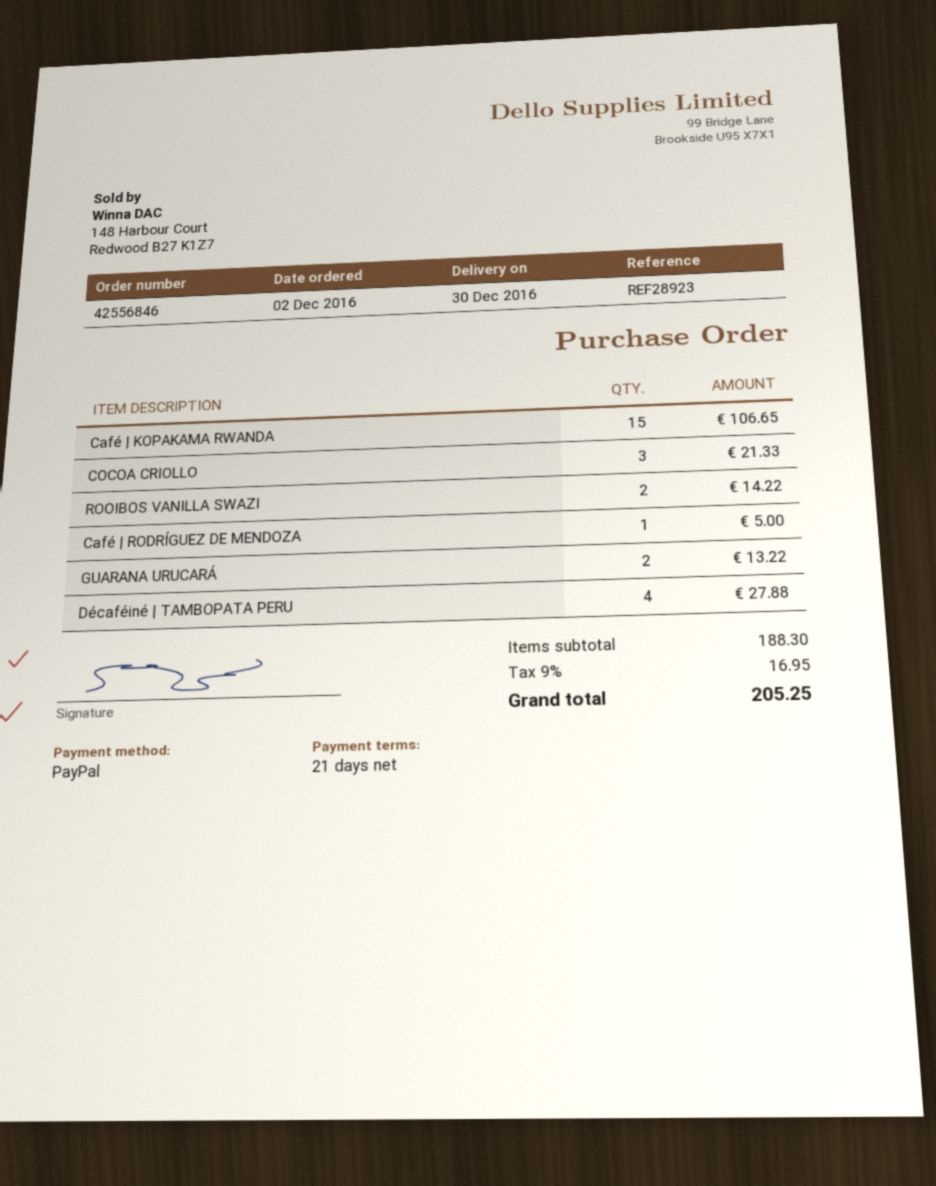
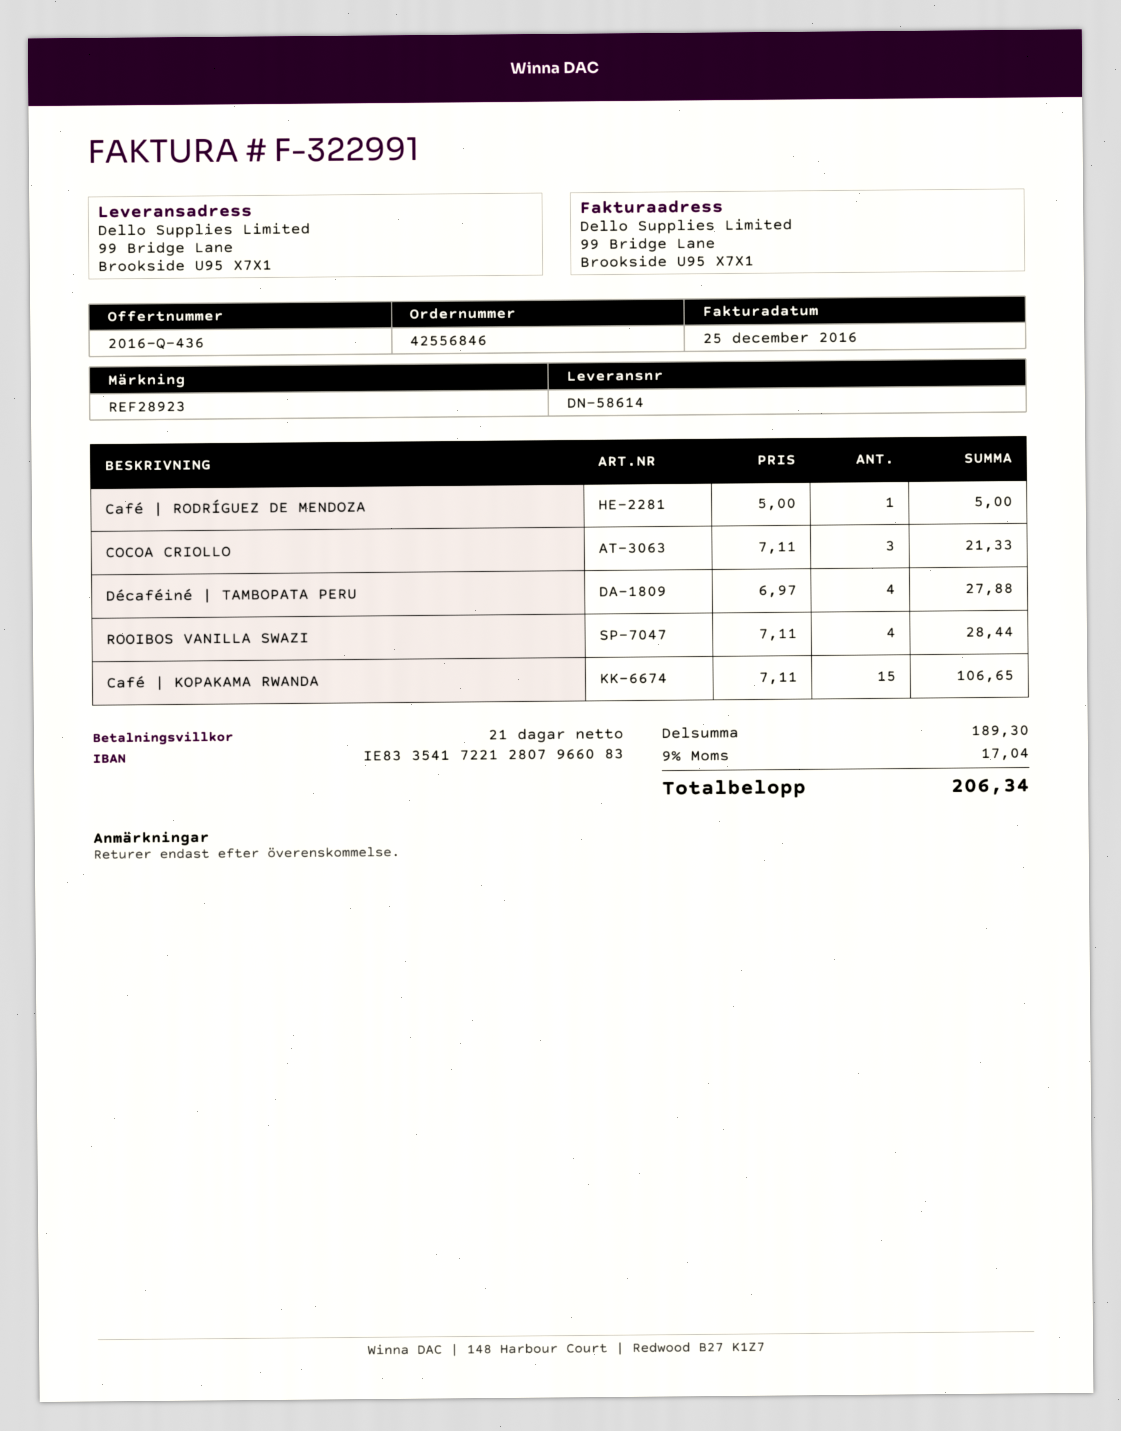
ROOIBOS VANILLA SWAZI: 2 for 14.22 -> 4 for 28.44
GUARANA URUCARÁ: 2 for 13.22 -> none
subtotal: 188.30 -> 189.30
tax: 9% = 16.95 -> 9% = 17.04
total: 205.25 -> 206.34

